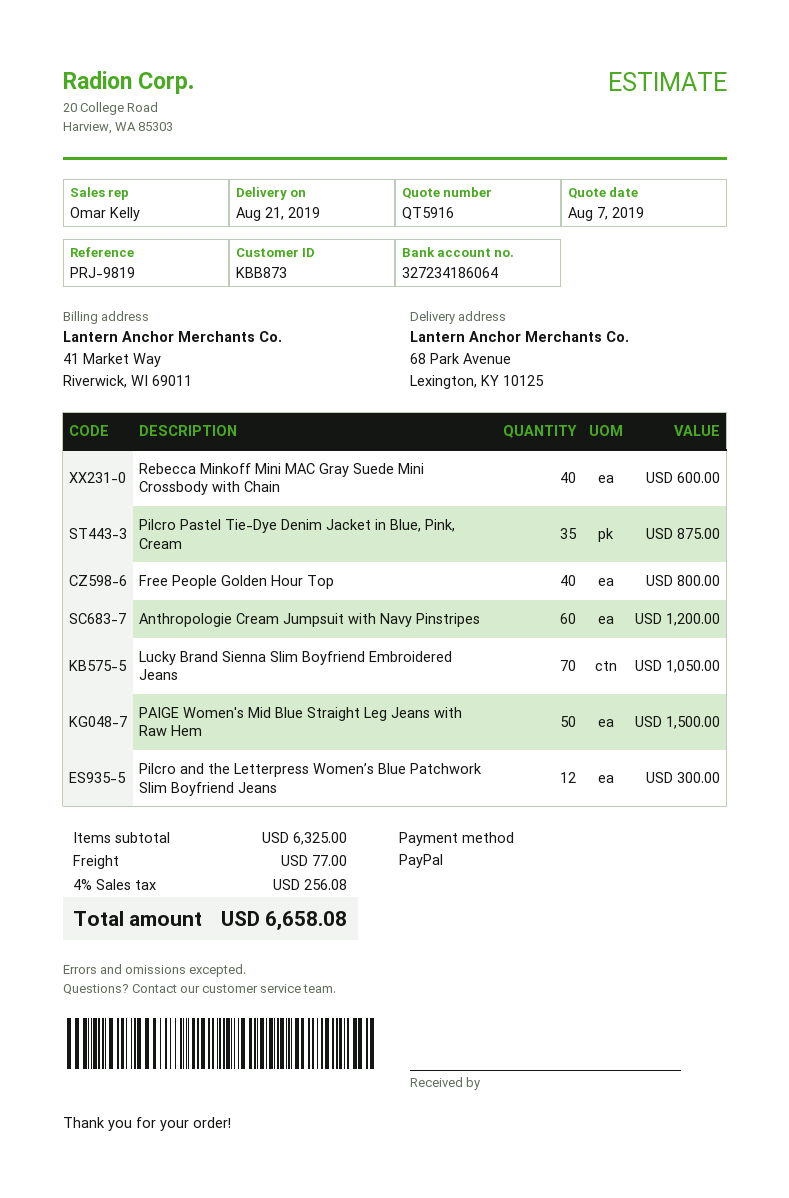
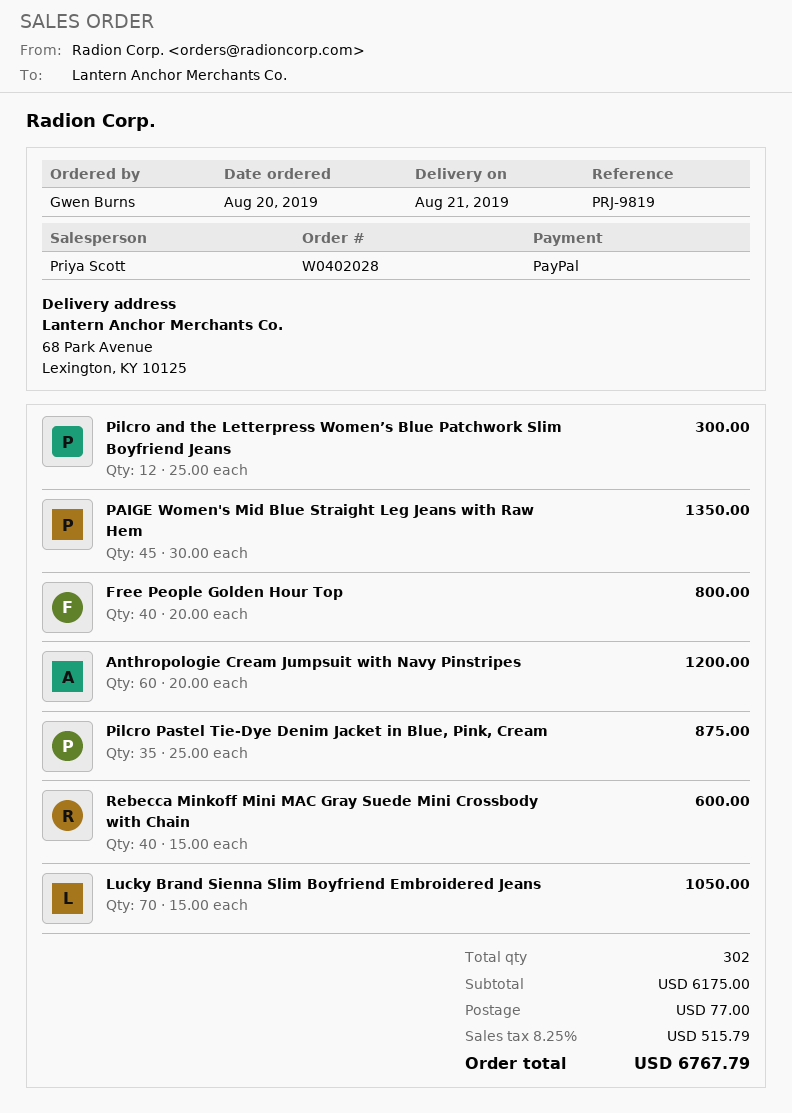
sales rep: Omar Kelly -> Priya Scott
PAIGE Women's Mid Blue Straight Leg Jeans with Raw Hem: 50 for 1500.00 -> 45 for 1350.00
subtotal: 6325.00 -> 6175.00
tax: 4% = 256.08 -> 8.25% = 515.79
total: 6658.08 -> 6767.79

